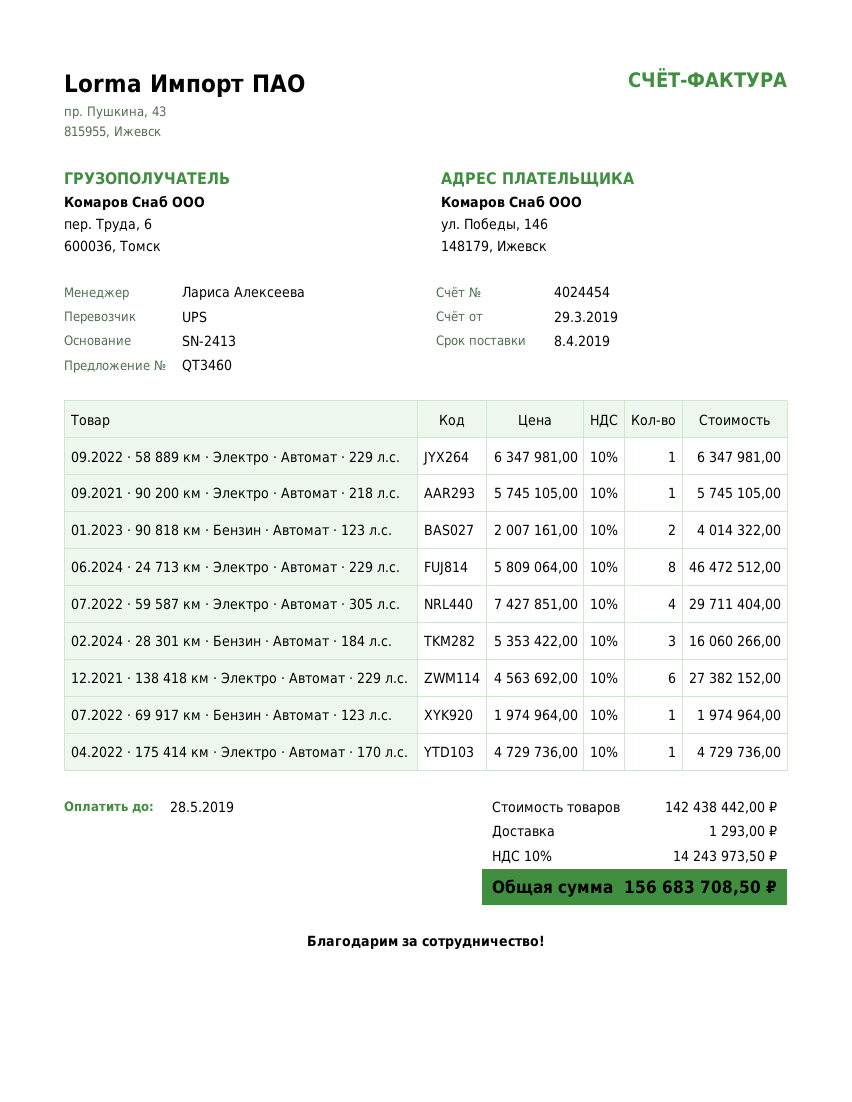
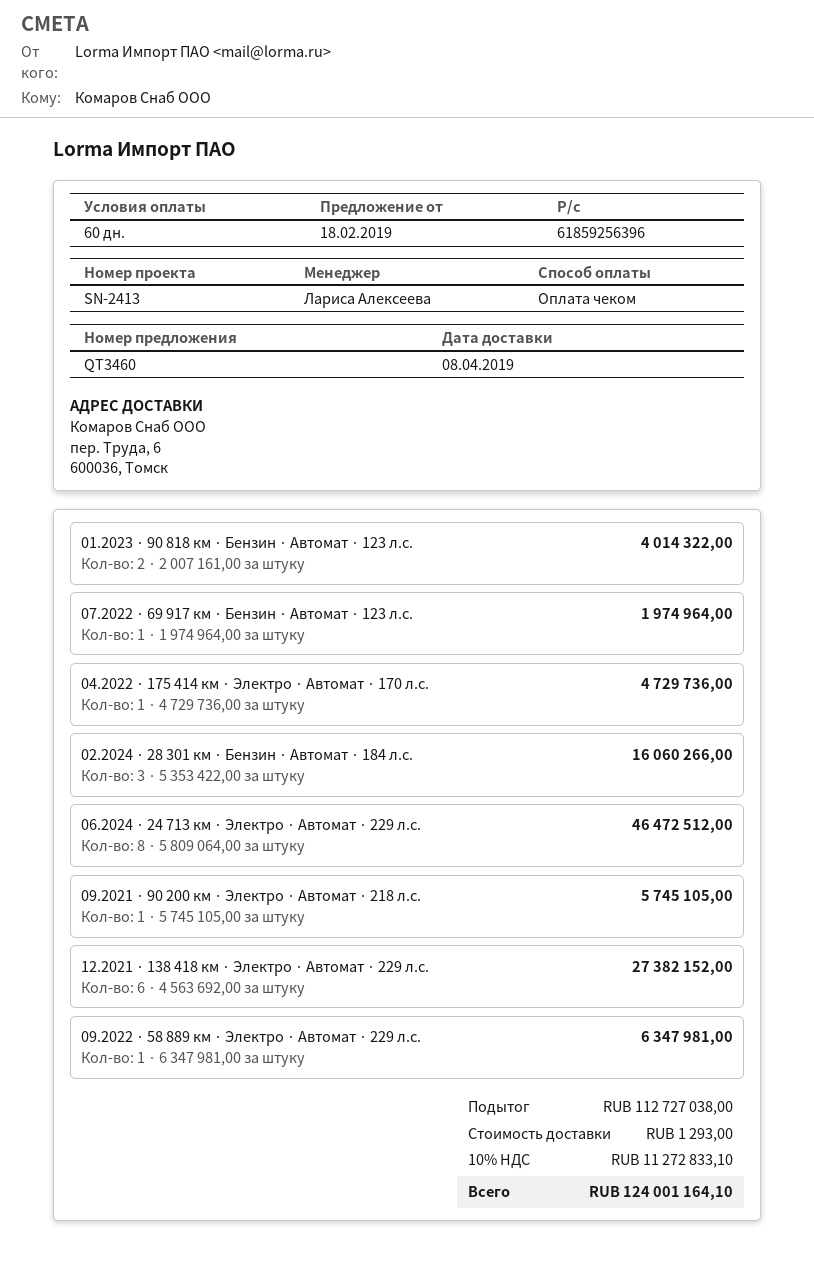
07.2022 · 59 587 км · Электро · Автомат · 305 л.с.: 4 x 7427851.00 = 29711404.00 -> none
subtotal: 142438442.00 -> 112727038.00
tax: 10% = 14243973.50 -> 10% = 11272833.10
total: 156683708.50 -> 124001164.10

